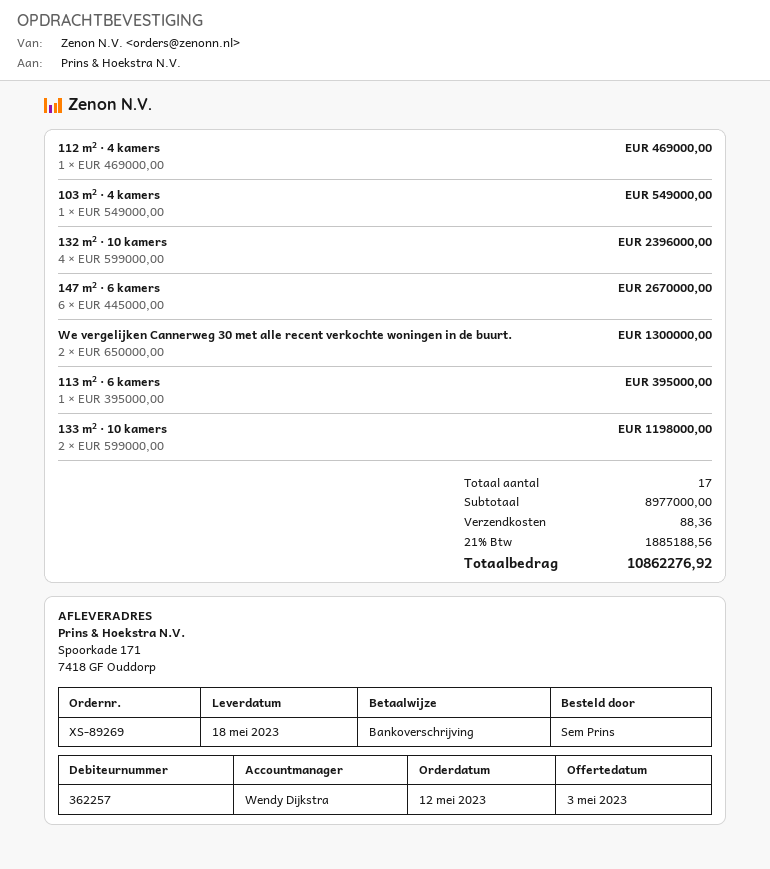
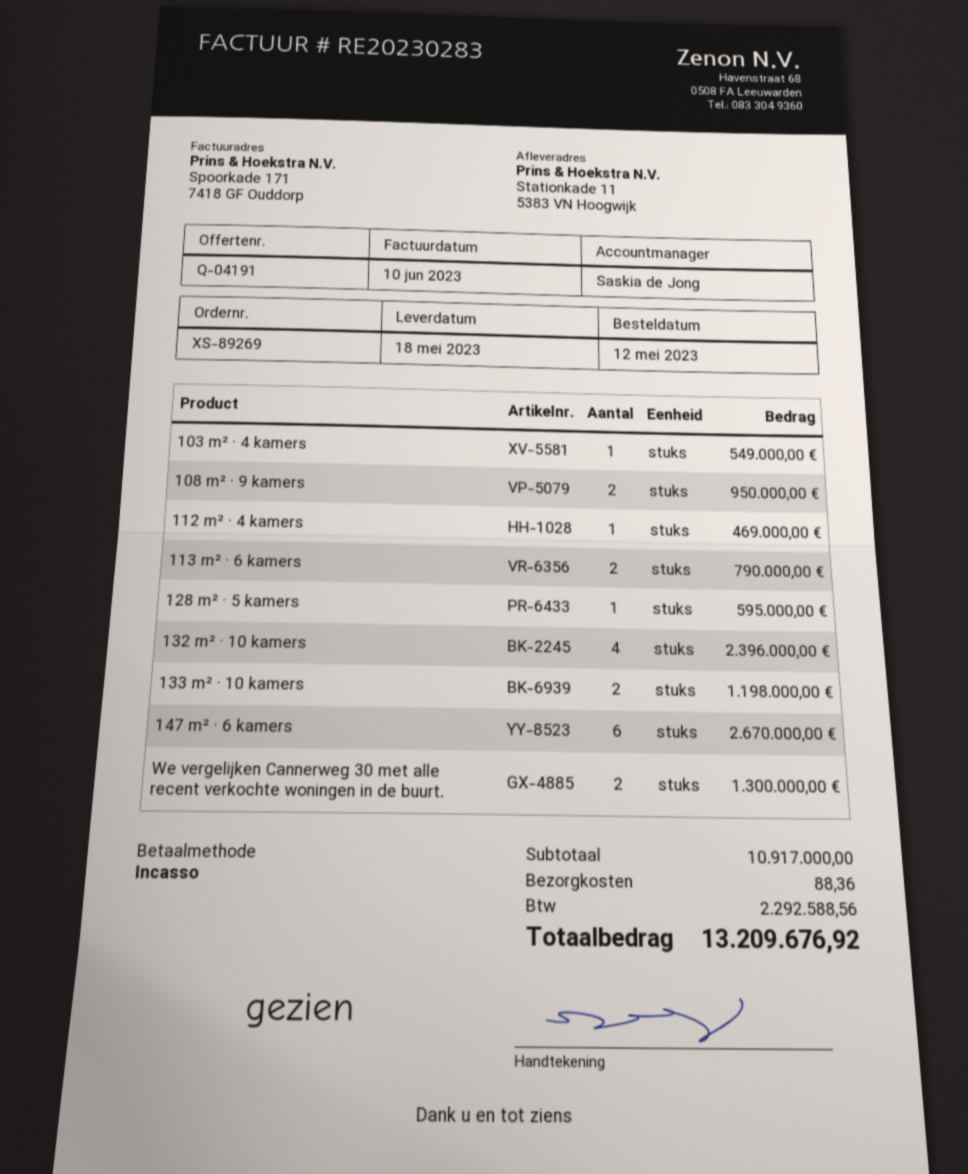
sales rep: Wendy Dijkstra -> Saskia de Jong
payment method: bank transfer -> direct debit
ship to: Spoorkade 171, 7418 GF Ouddorp -> Stationkade 11, 5383 VN Hoogwijk
113 m² · 6 kamers: 1 for 395000.00 -> 2 for 790000.00
108 m² · 9 kamers: none -> 2 for 950000.00
128 m² · 5 kamers: none -> 1 for 595000.00
subtotal: 8977000.00 -> 10917000.00
tax: 1885188.56 -> 2292588.56
total: 10862276.92 -> 13209676.92

